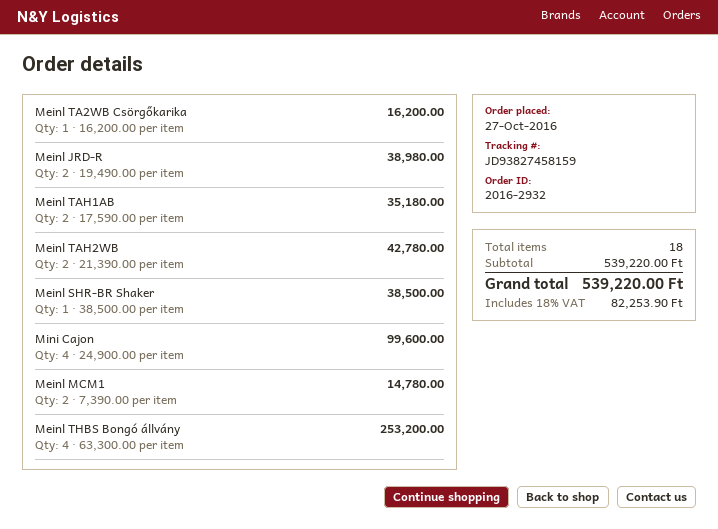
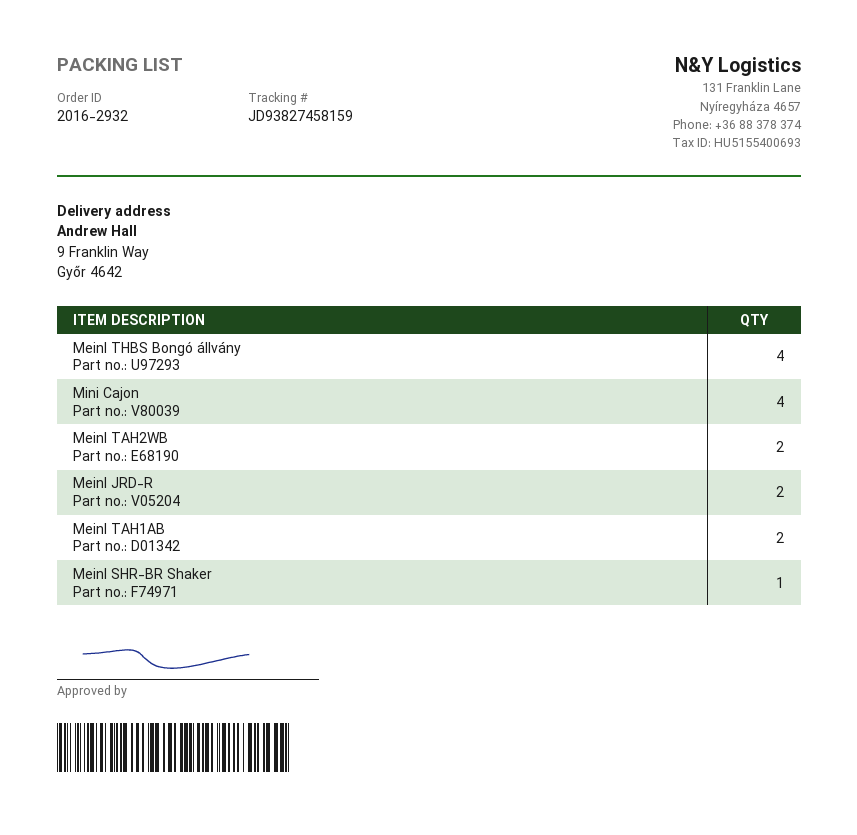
Meinl TA2WB Csörgőkarika: 1 -> none
Meinl MCM1: 2 -> none

